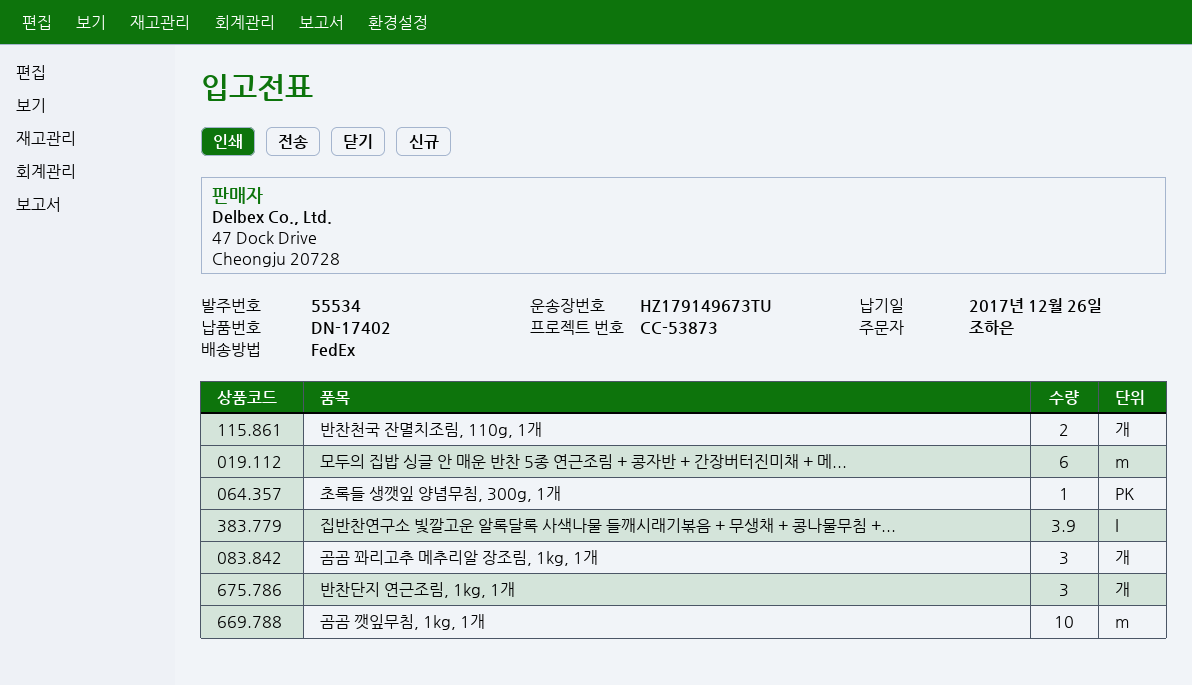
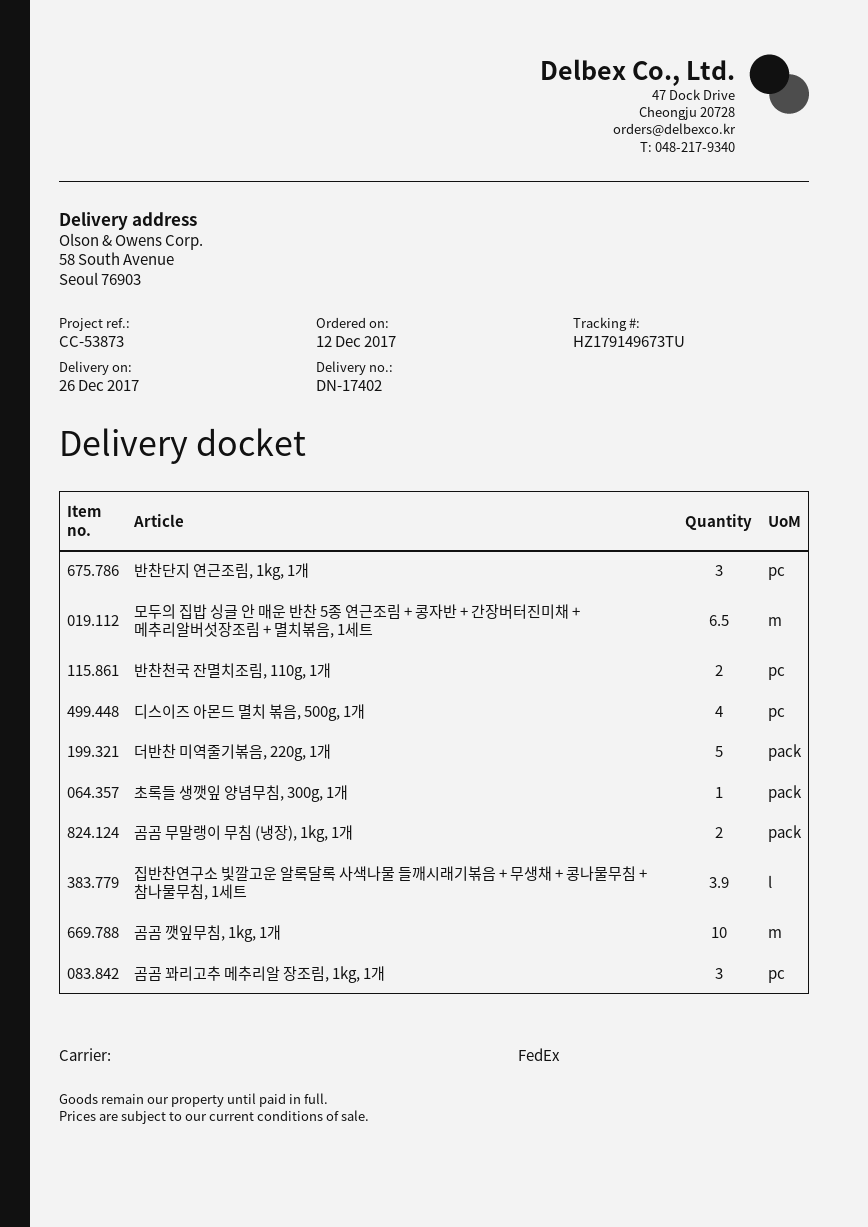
모두의 집밥 싱글 안 매운 반찬 5종 연근조림 + 콩자반 + 간장버터진미채 + 메...: 6 -> 6.5
디스이즈 아몬드 멸치 볶음, 500g, 1개: none -> 4
더반찬 미역줄기볶음, 220g, 1개: none -> 5
곰곰 무말랭이 무침 (냉장), 1kg, 1개: none -> 2

